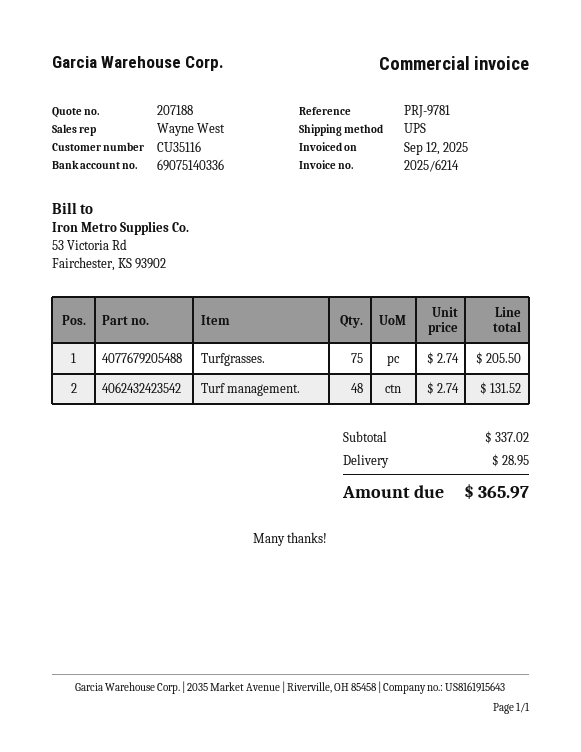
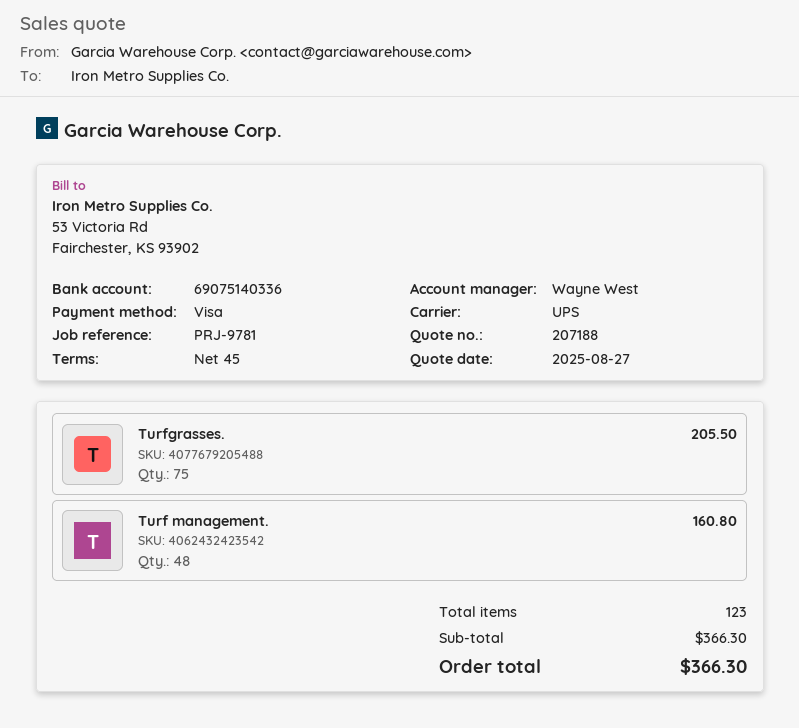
Turf management.: 48 for 131.52 -> 48 for 160.80
subtotal: 337.02 -> 366.30
shipping: 28.95 -> none
total: 365.97 -> 366.30

